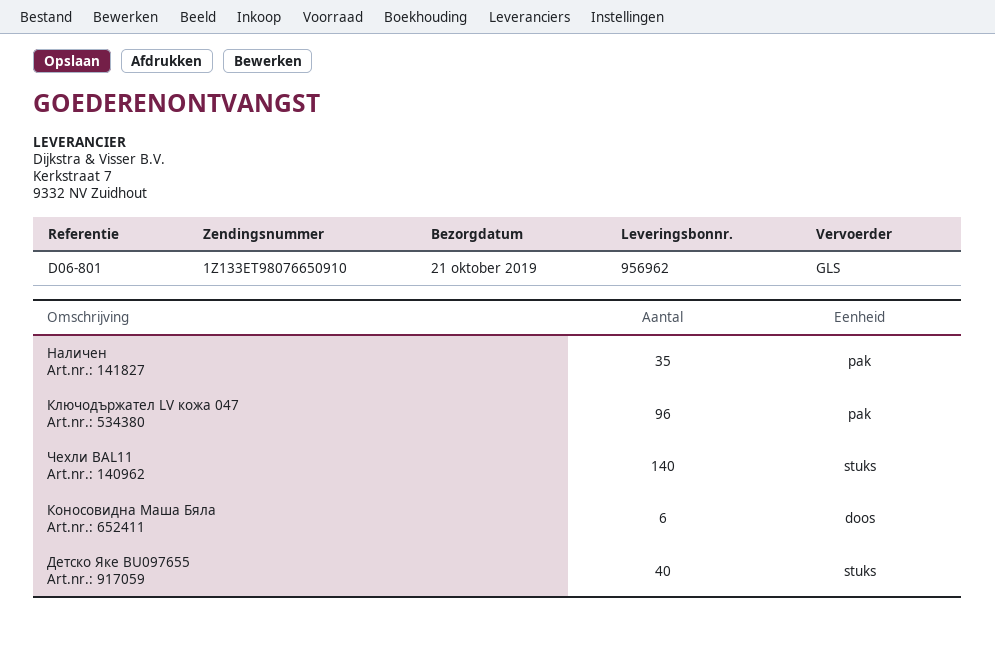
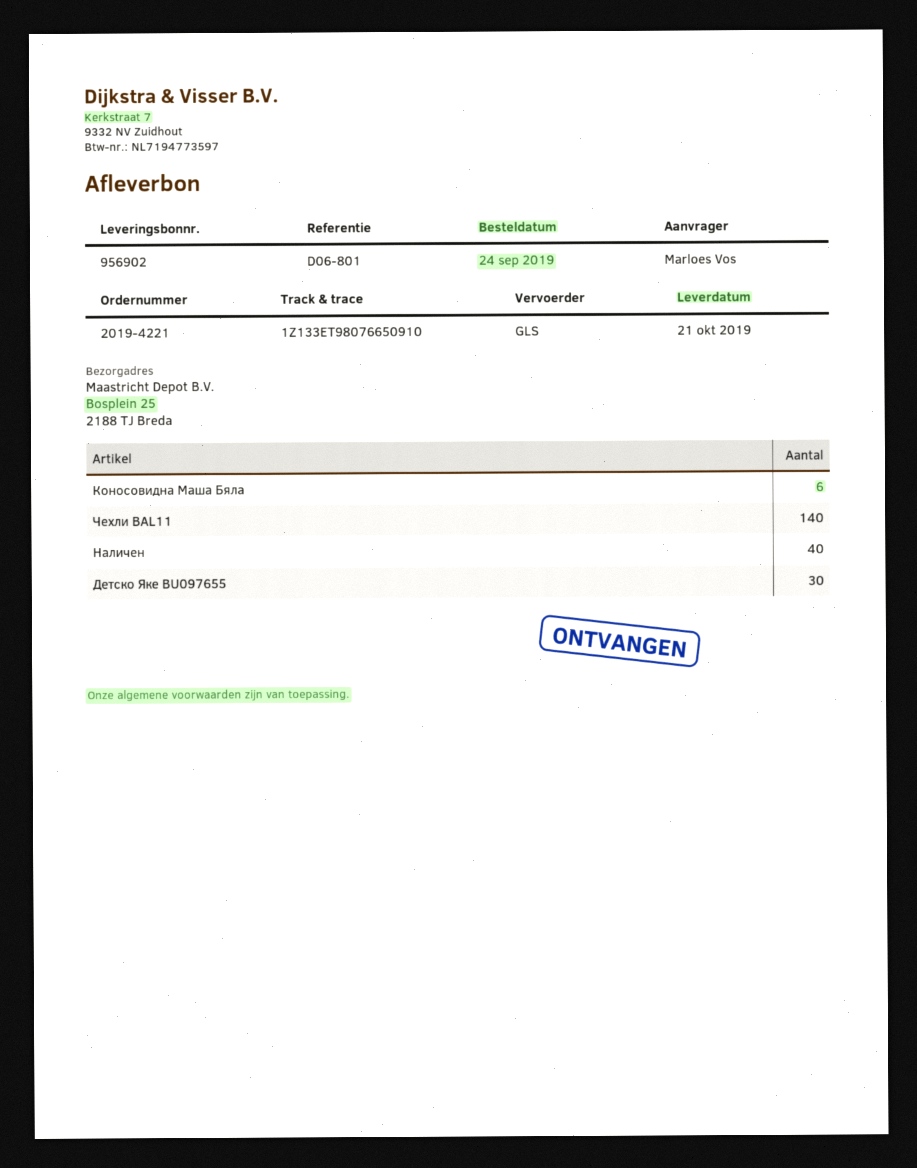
delivery note number: 956962 -> 956902
Наличен: 35 -> 40
Ключодържател LV кожа 047: 96 -> none
Детско Яке BU097655: 40 -> 30

